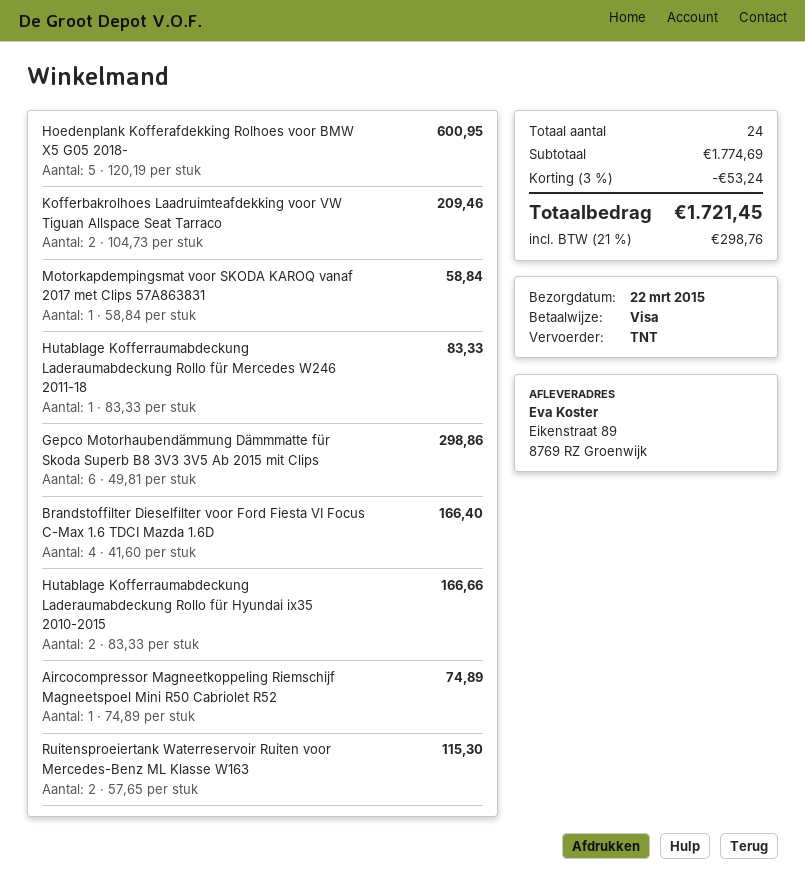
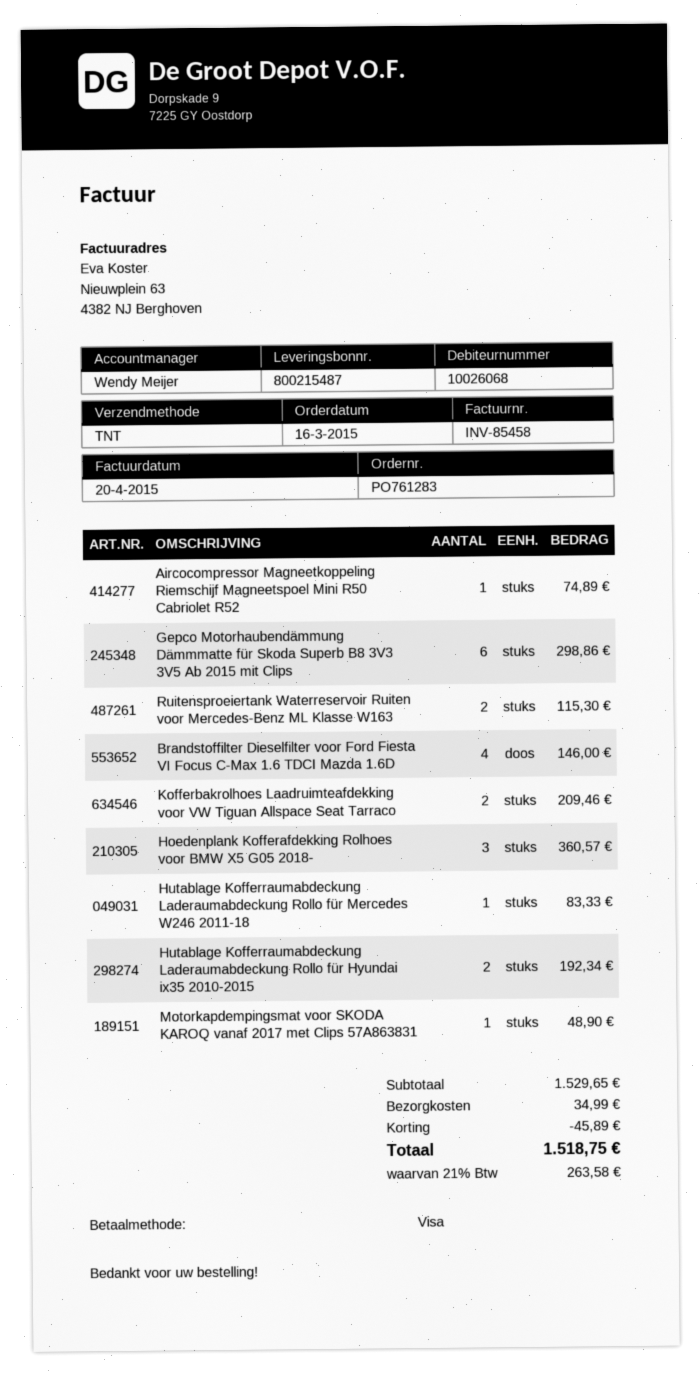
Hoedenplank Kofferafdekking Rolhoes voor BMW X5 G05 2018-: 5 for 600.95 -> 3 for 360.57
Motorkapdempingsmat voor SKODA KAROQ vanaf 2017 met Clips 57A863831: 1 for 58.84 -> 1 for 48.90
Brandstoffilter Dieselfilter voor Ford Fiesta VI Focus C-Max 1.6 TDCI Mazda 1.6D: 4 for 166.40 -> 4 for 146.00
Hutablage Kofferraumabdeckung Laderaumabdeckung Rollo für Hyundai ix35 2010-2015: 2 for 166.66 -> 2 for 192.34
subtotal: 1774.69 -> 1529.65
discount: 53.24 -> 45.89
shipping: none -> 34.99
tax: 21% = 298.76 -> 21% = 263.58
total: 1721.45 -> 1518.75

